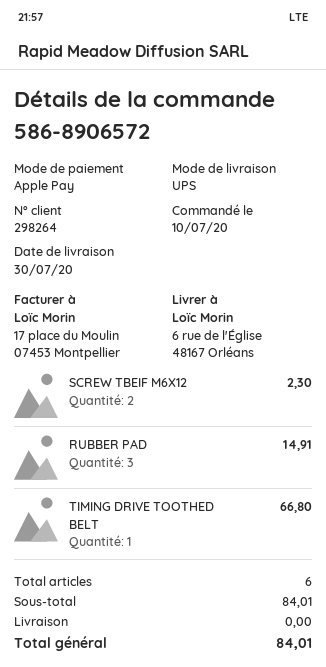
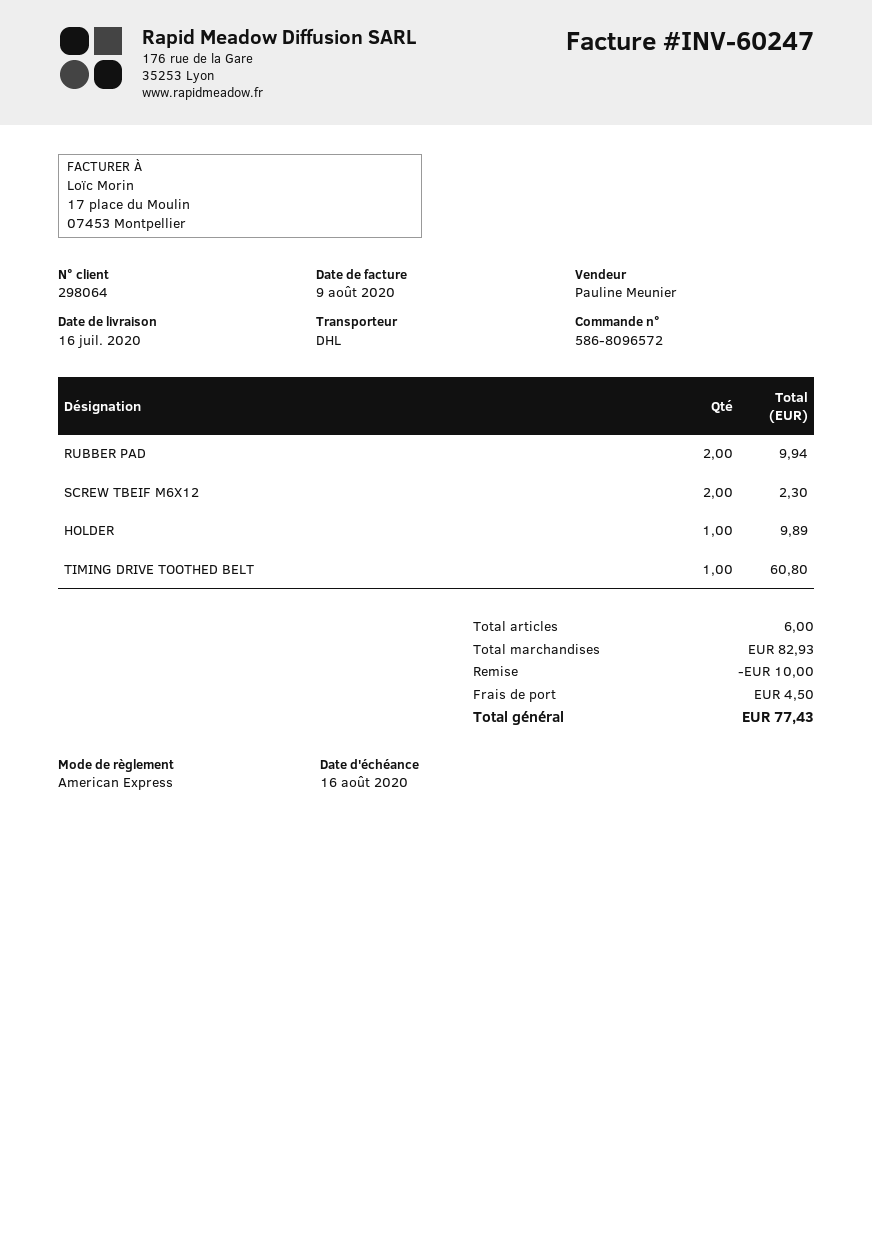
order number: 586-8906572 -> 586-8096572
delivery date: 2020-07-30 -> 2020-07-16
customer number: 298264 -> 298064
payment method: Apple Pay -> American Express
shipping method: UPS -> DHL
RUBBER PAD: 3 for 14.91 -> 2 for 9.94
TIMING DRIVE TOOTHED BELT: 1 for 66.80 -> 1 for 60.80
HOLDER: none -> 1 for 9.89
subtotal: 84.01 -> 82.93
discount: none -> 10.00
shipping: 0.00 -> 4.50
total: 84.01 -> 77.43

